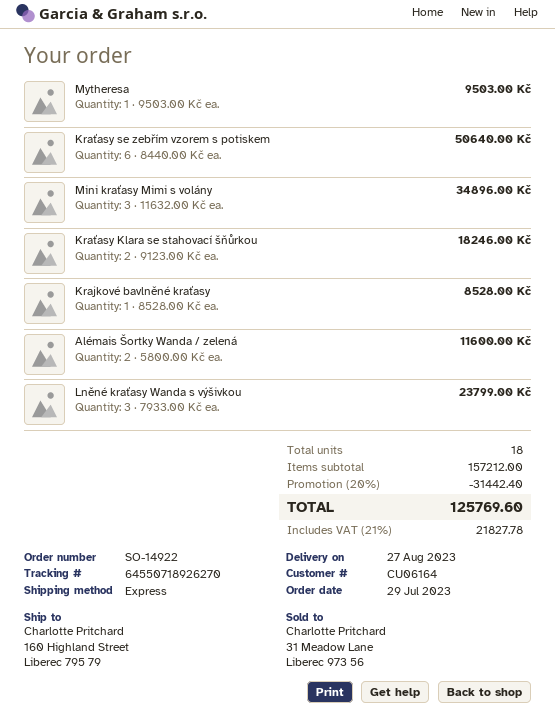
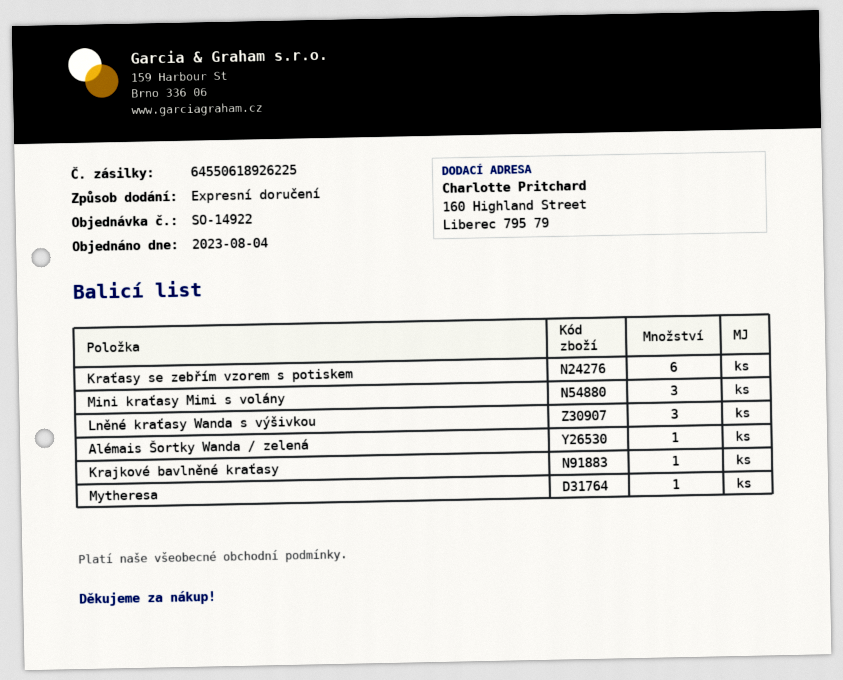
order date: 2023-07-29 -> 2023-08-04
tracking number: 64550718926270 -> 64550618926225
Kraťasy Klara se stahovací šňůrkou: 2 -> none
Alémais Šortky Wanda / zelená: 2 -> 1

